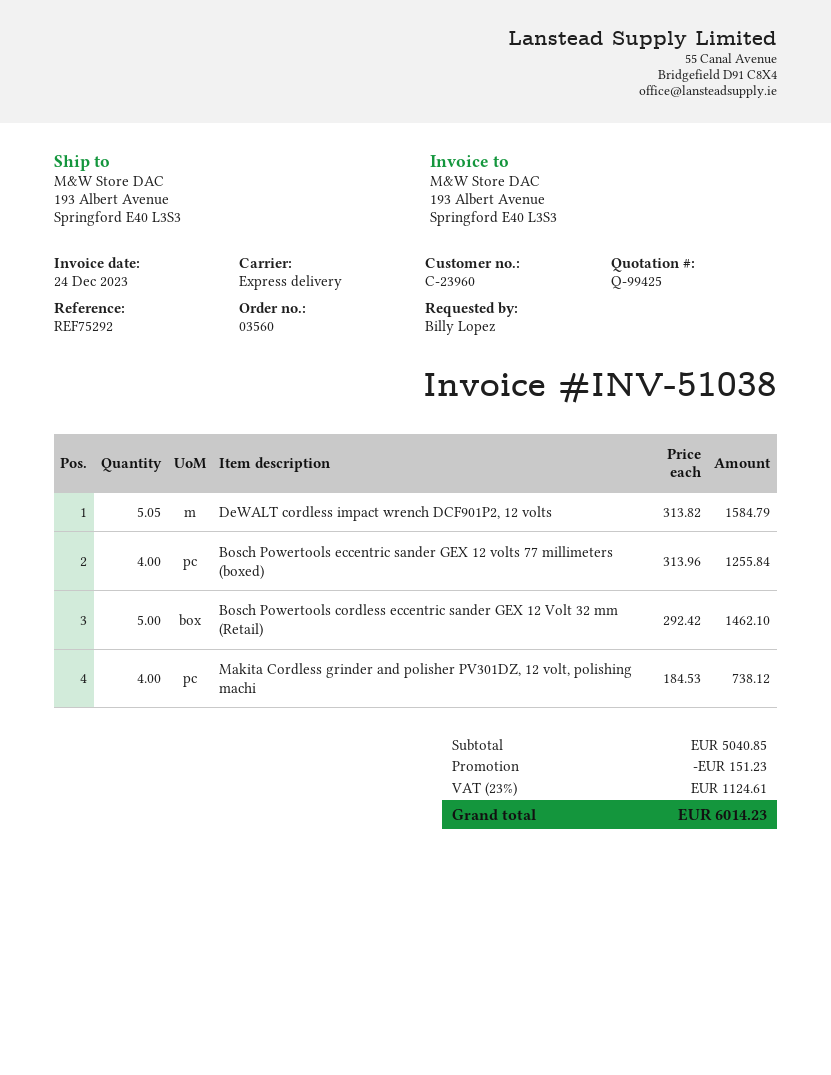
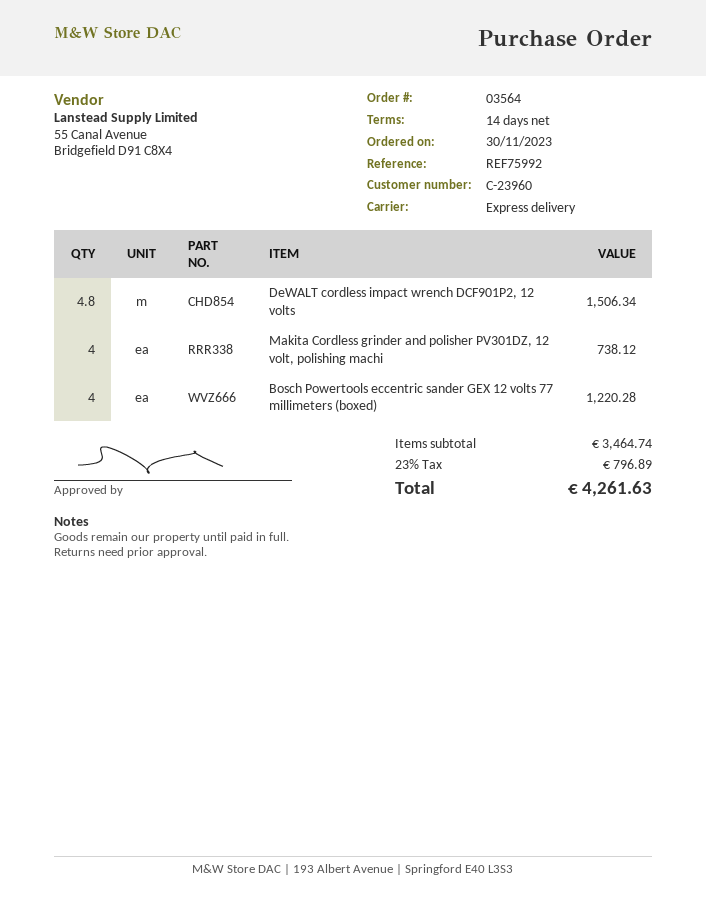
order number: 03560 -> 03564
reference: REF75292 -> REF75992
DeWALT cordless impact wrench DCF901P2, 12 volts: 5.05 for 1584.79 -> 4.8 for 1506.34
Bosch Powertools eccentric sander GEX 12 volts 77 millimeters (boxed): 4 for 1255.84 -> 4 for 1220.28
Bosch Powertools cordless eccentric sander GEX 12 Volt 32 mm (Retail): 5 for 1462.10 -> none
subtotal: 5040.85 -> 3464.74
discount: 151.23 -> none
tax: 23% = 1124.61 -> 23% = 796.89
total: 6014.23 -> 4261.63

